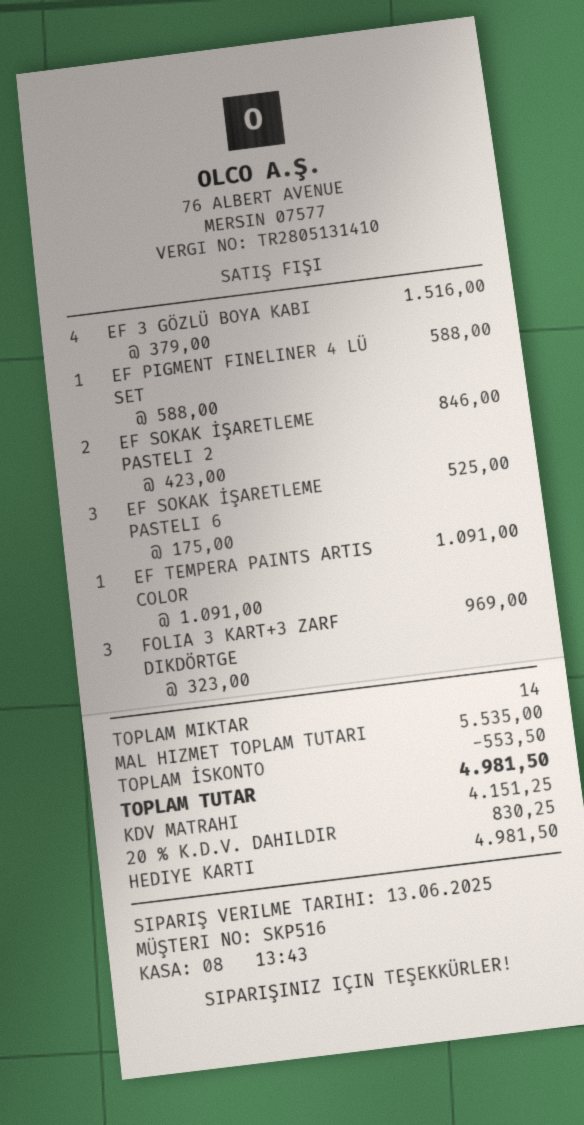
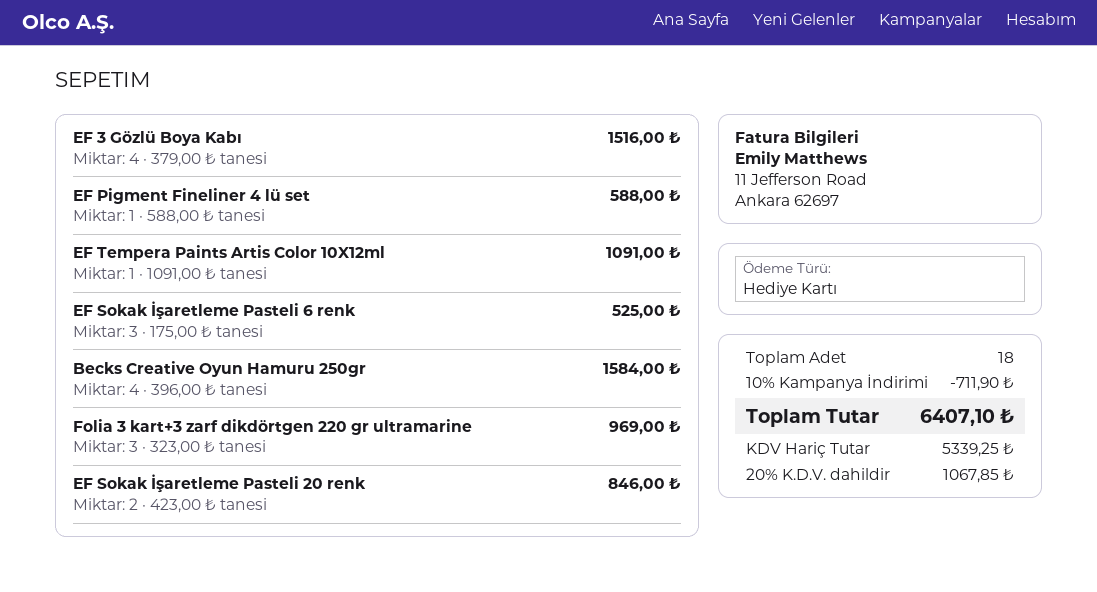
Becks Creative Oyun Hamuru 250gr: none -> 4 x 396.00 = 1584.00
total quantity: 14 -> 18
discount: 553.50 -> 711.90
net: 4151.25 -> 5339.25
tax: 20% = 830.25 -> 20% = 1067.85
total: 4981.50 -> 6407.10

